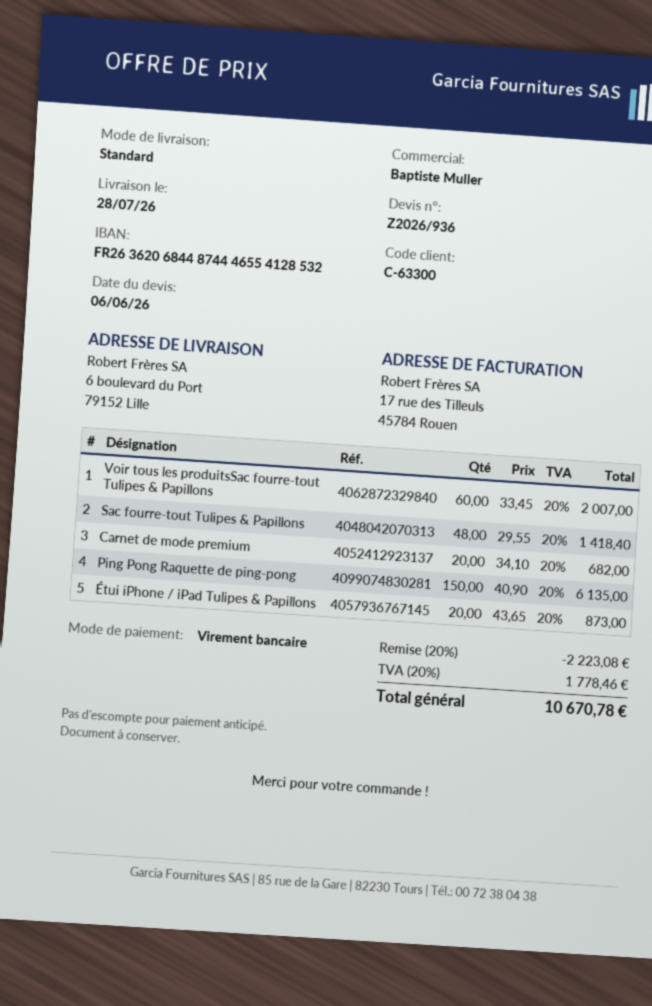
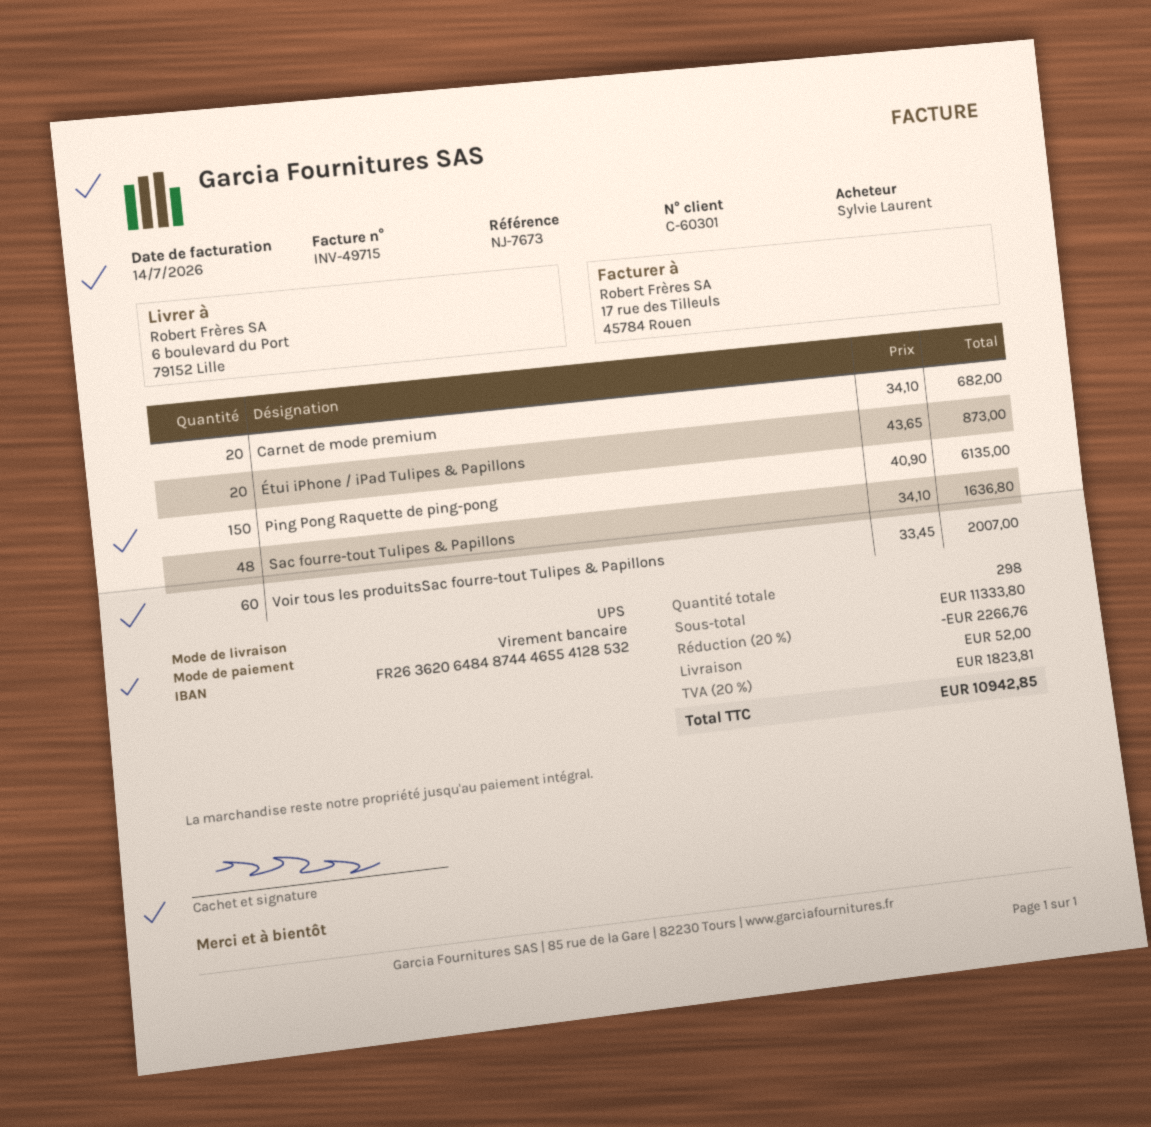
customer number: C-63300 -> C-60301
bank account: FR2636206844874446554128532 -> FR2636206484874446554128532
shipping method: standard -> UPS
Sac fourre-tout Tulipes & Papillons: 48 x 29.55 = 1418.40 -> 48 x 34.10 = 1636.80
discount: 20% = 2223.08 -> 20% = 2266.76
shipping: none -> 52.00
tax: 20% = 1778.46 -> 20% = 1823.81
total: 10670.78 -> 10942.85

